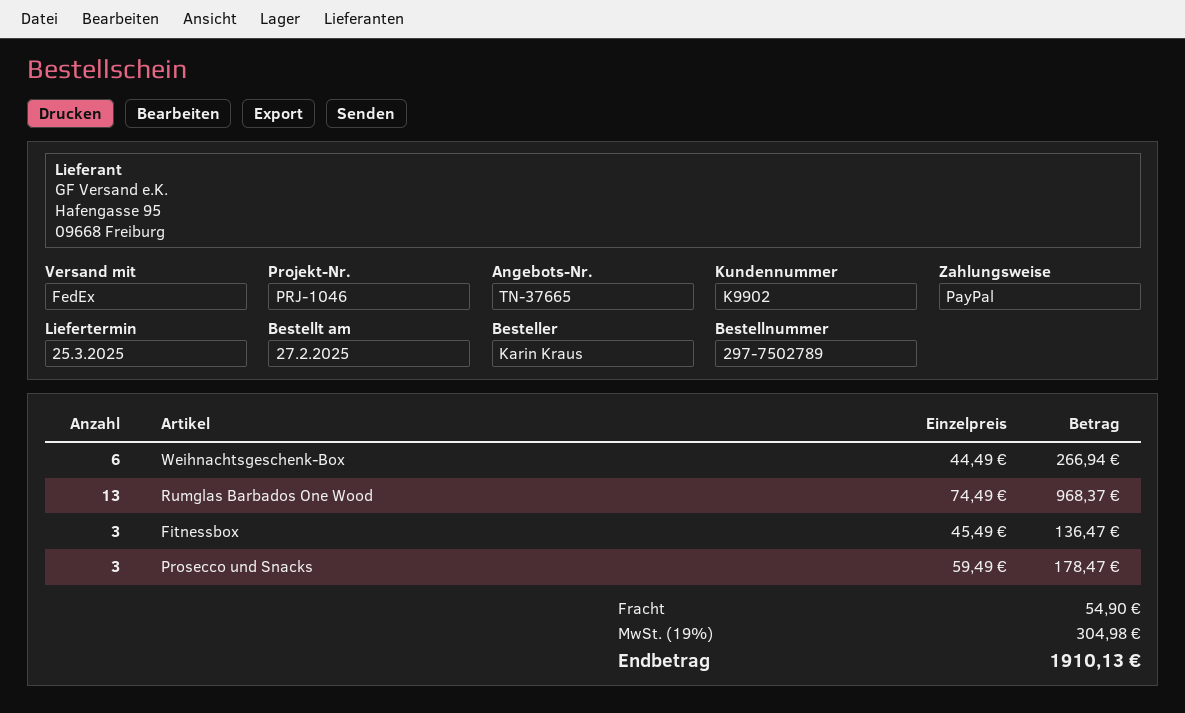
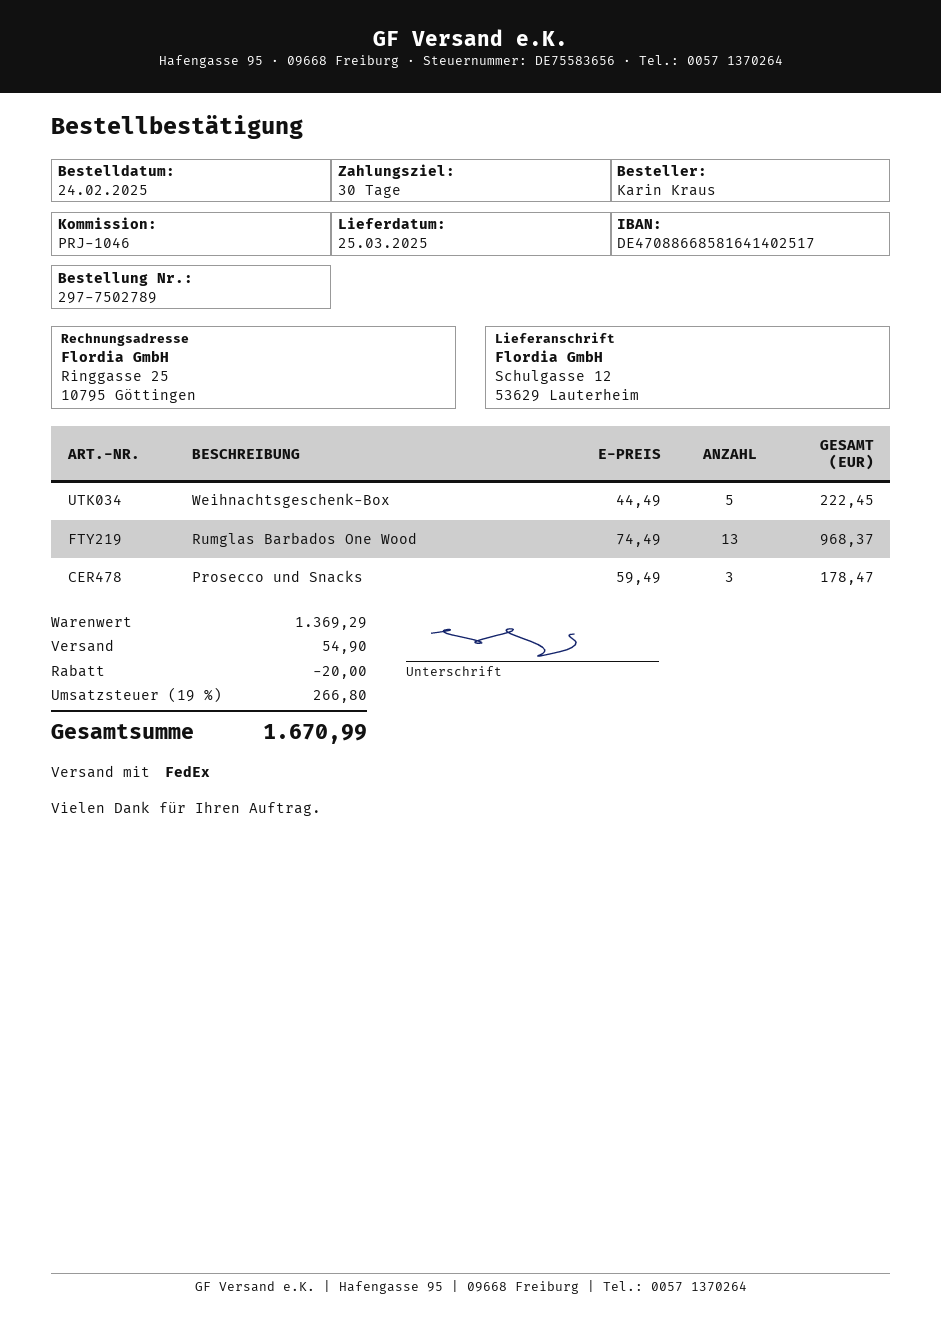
order date: 2025-02-27 -> 2025-02-24
Weihnachtsgeschenk-Box: 6 x 44.49 = 266.94 -> 5 x 44.49 = 222.45
Fitnessbox: 3 x 45.49 = 136.47 -> none
discount: none -> 20.00
tax: 19% = 304.98 -> 19% = 266.80
total: 1910.13 -> 1670.99

